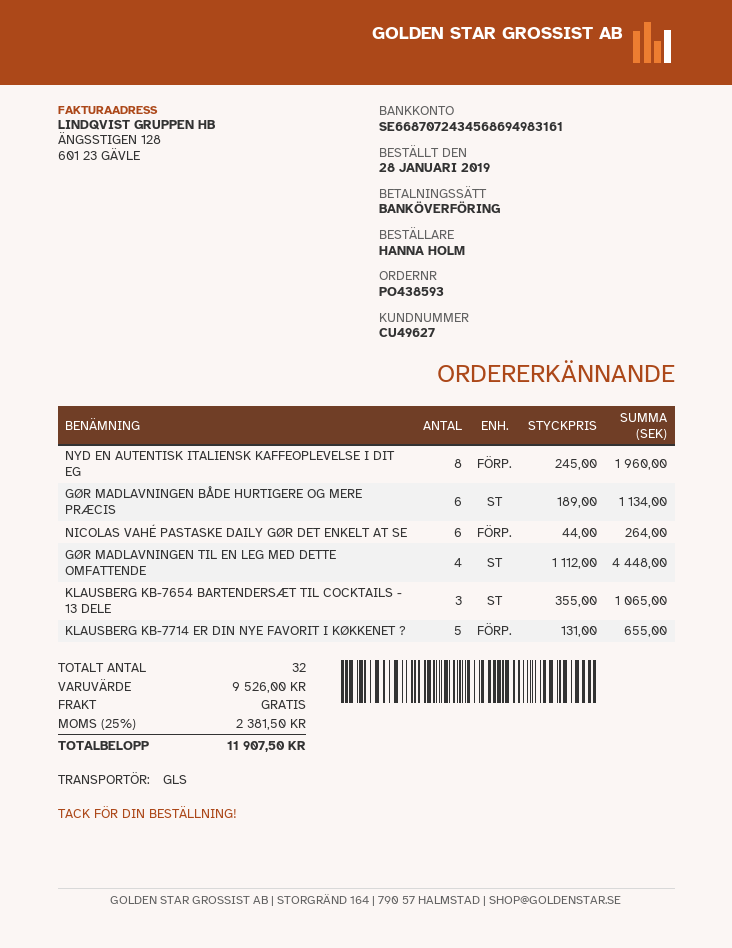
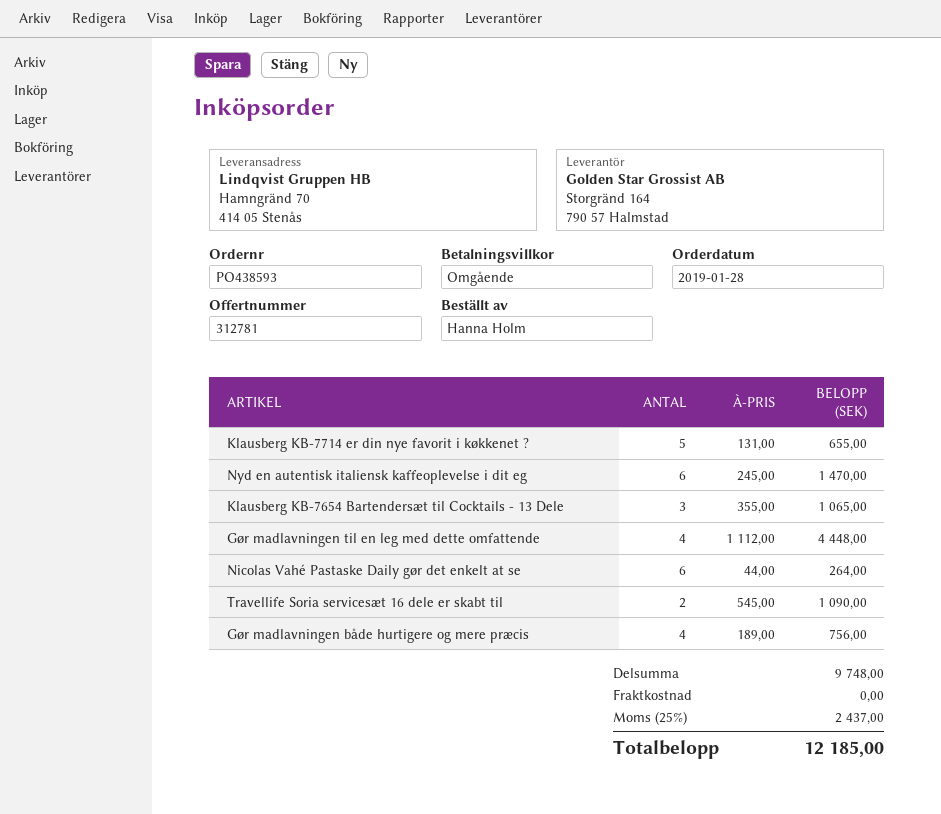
NYD EN AUTENTISK ITALIENSK KAFFEOPLEVELSE I DIT EG: 8 x 245.00 = 1960.00 -> 6 x 245.00 = 1470.00
GØR MADLAVNINGEN BÅDE HURTIGERE OG MERE PRÆCIS: 6 x 189.00 = 1134.00 -> 4 x 189.00 = 756.00
Travellife Soria servicesæt 16 dele er skabt til: none -> 2 x 545.00 = 1090.00
subtotal: 9526.00 -> 9748.00
tax: 25% = 2381.50 -> 25% = 2437.00
total: 11907.50 -> 12185.00

